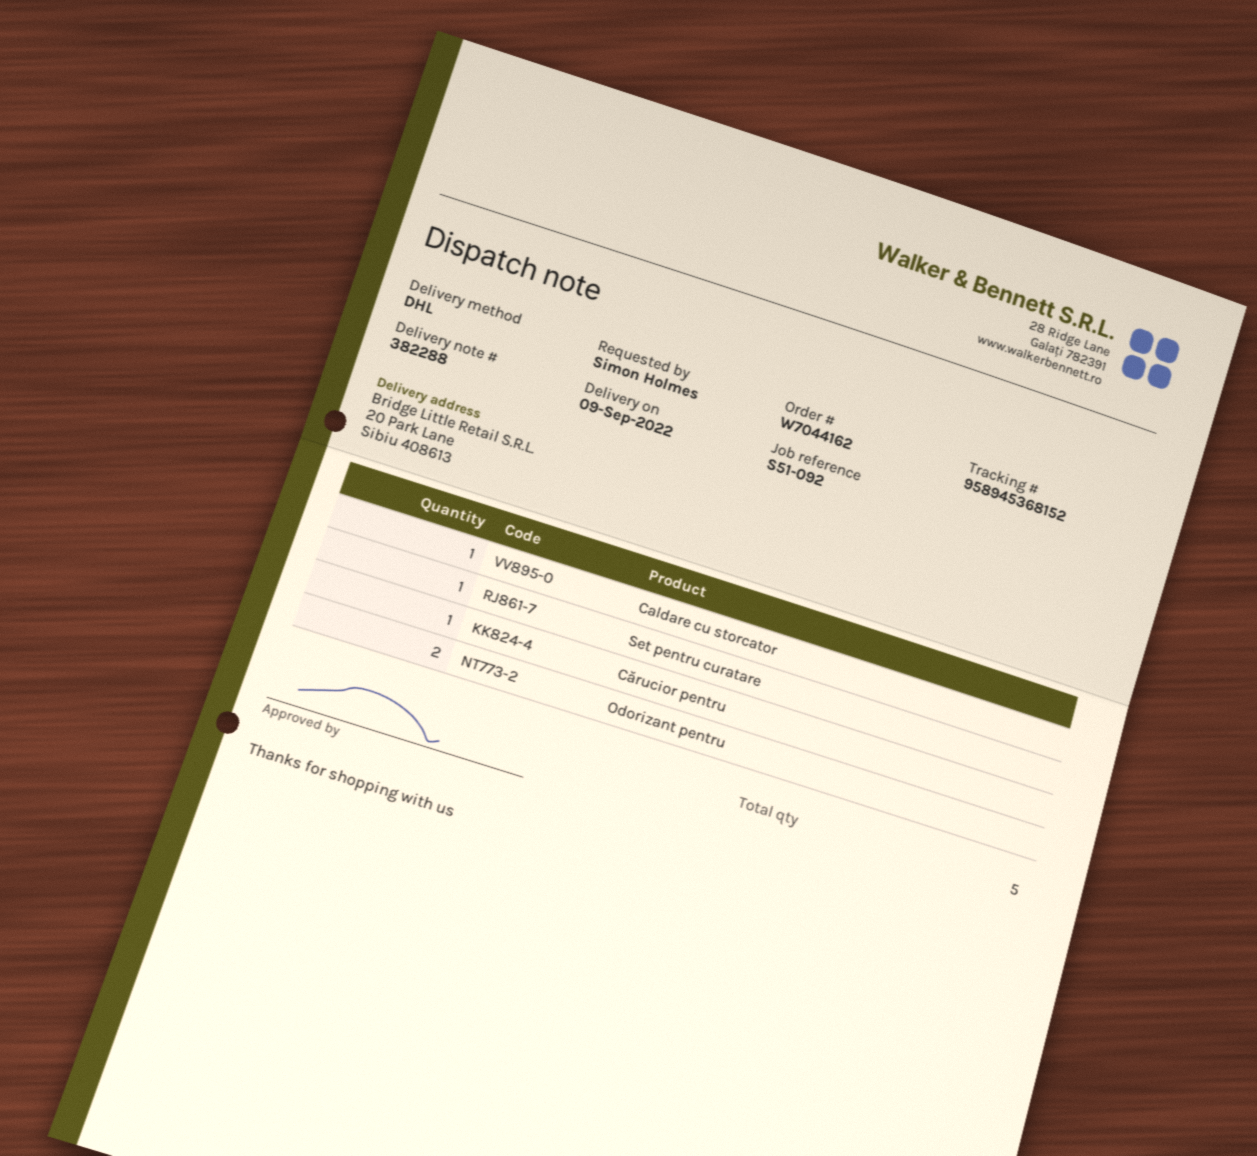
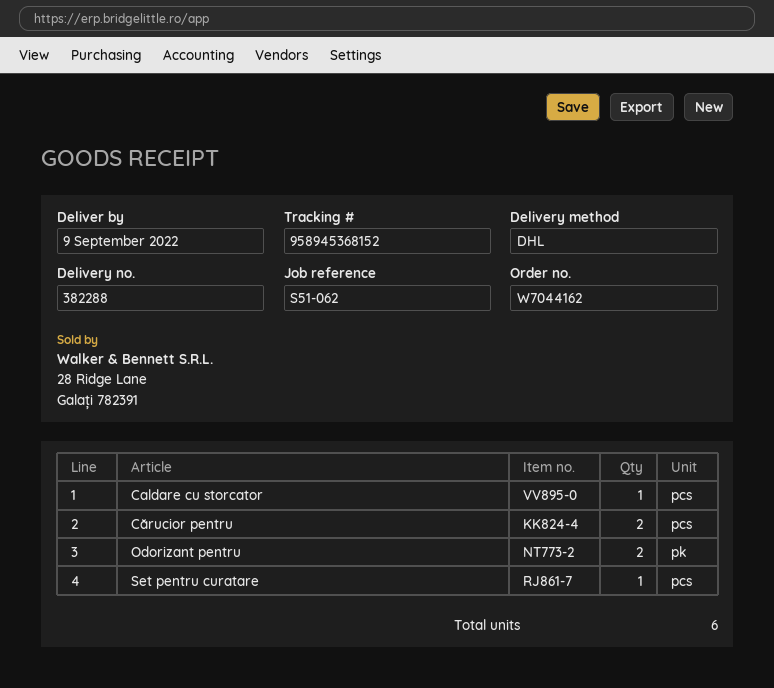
reference: S51-092 -> S51-062
Cărucior pentru: 1 -> 2
total quantity: 5 -> 6

